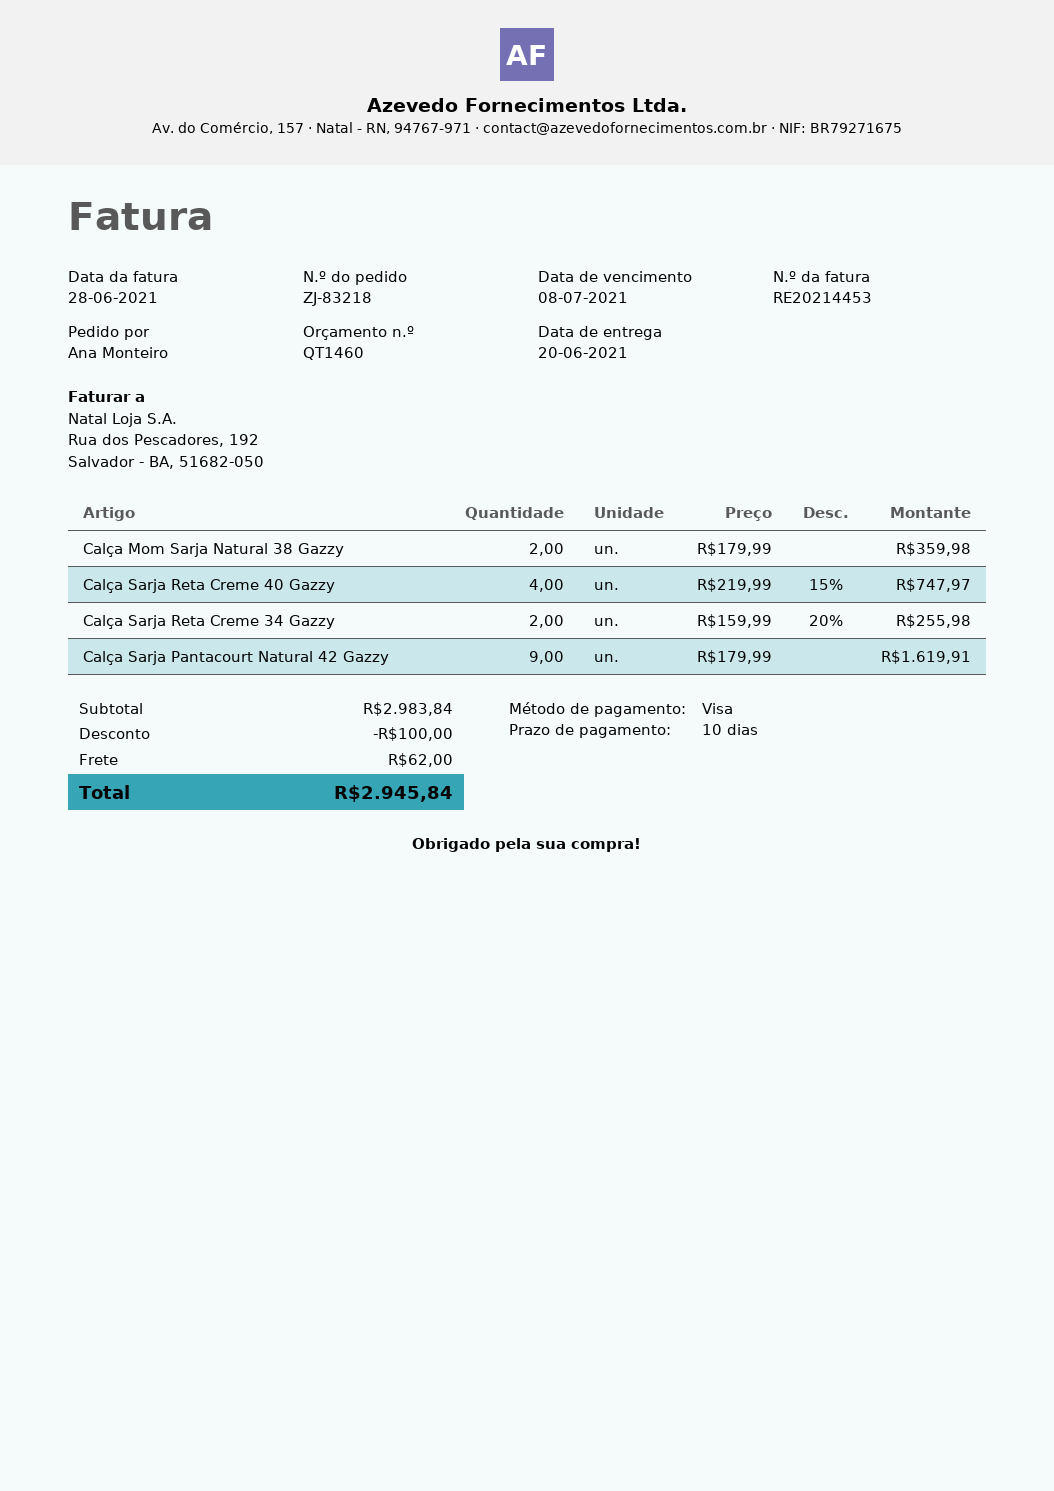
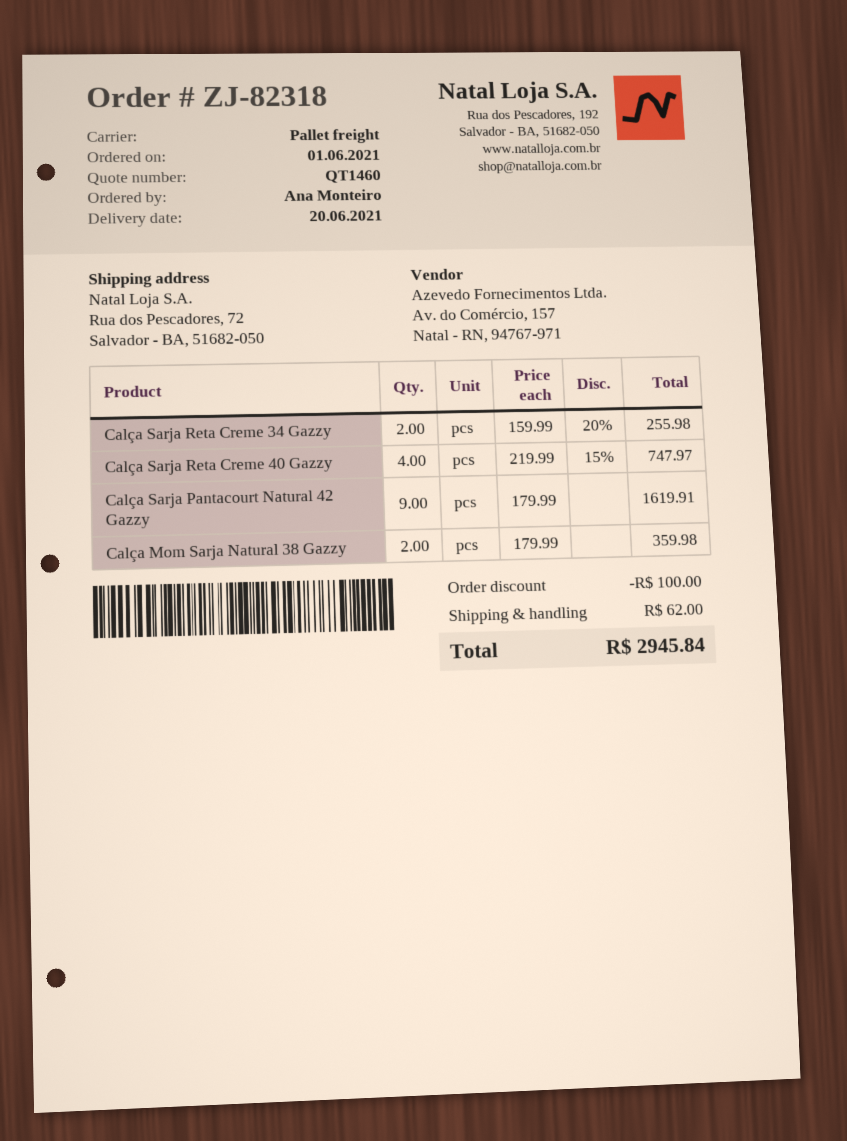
order number: ZJ-83218 -> ZJ-82318

